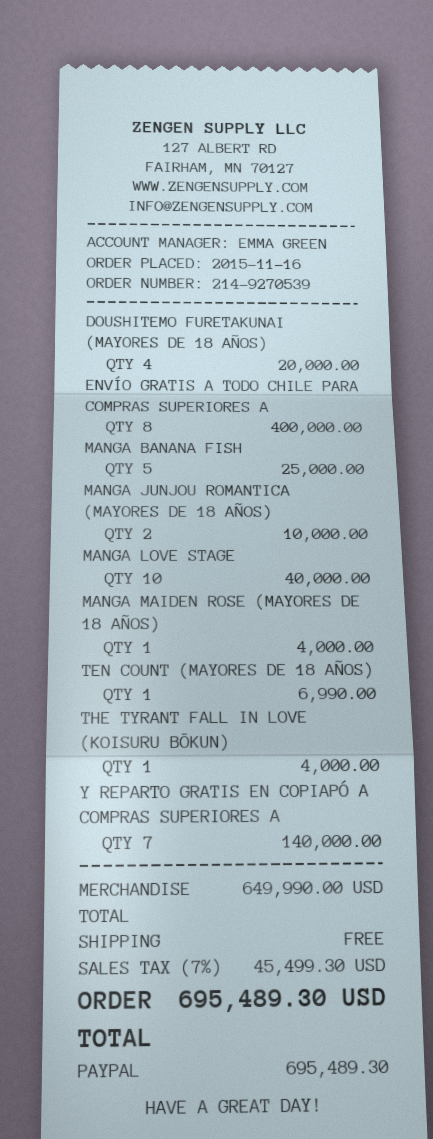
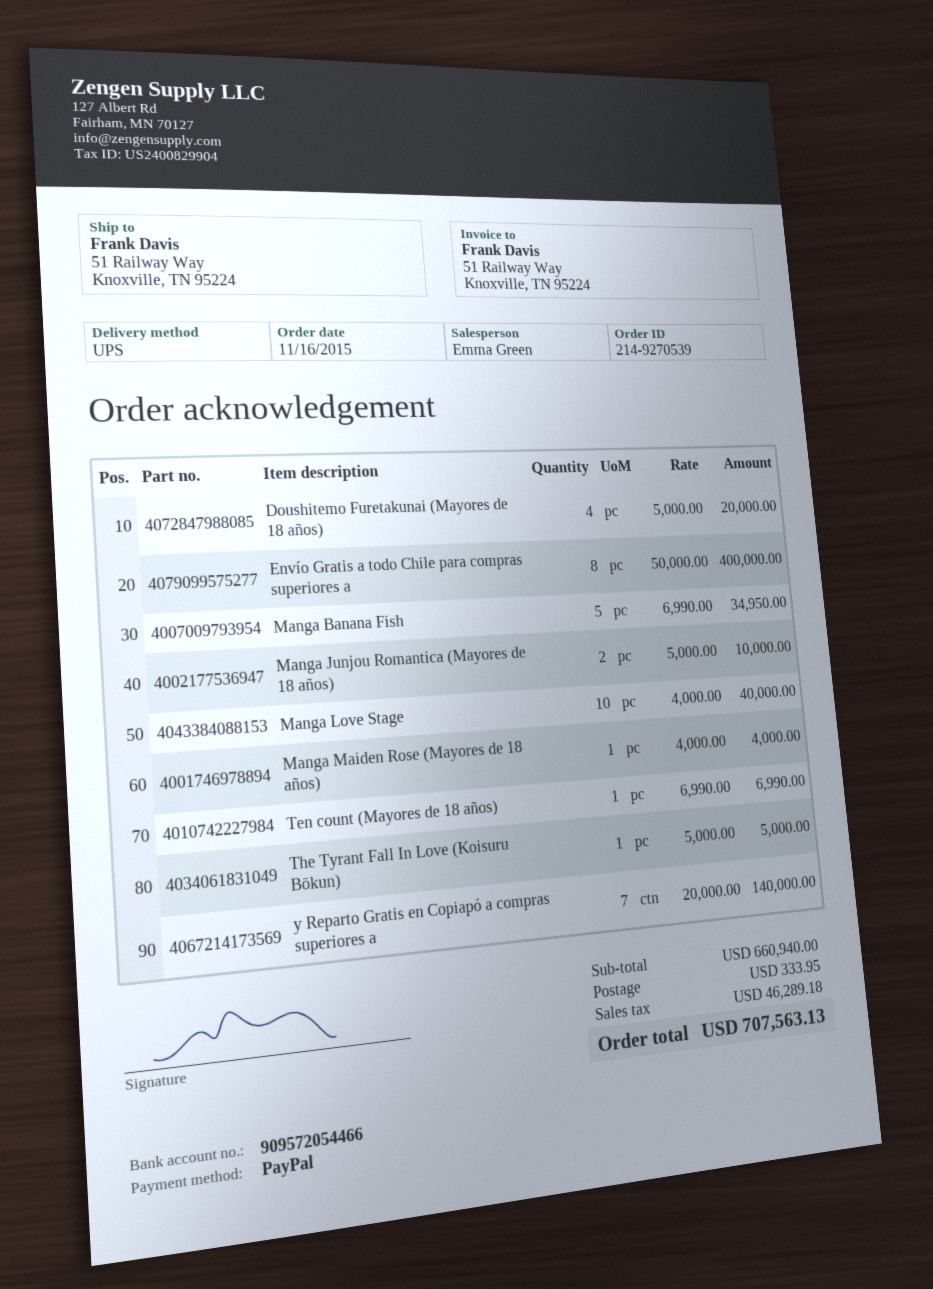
MANGA BANANA FISH: 5 for 25000.00 -> 5 for 34950.00
THE TYRANT FALL IN LOVE (KOISURU BŌKUN): 1 for 4000.00 -> 1 for 5000.00
subtotal: 649990.00 -> 660940.00
shipping: 0.00 -> 333.95
tax: 45499.30 -> 46289.18
total: 695489.30 -> 707563.13

